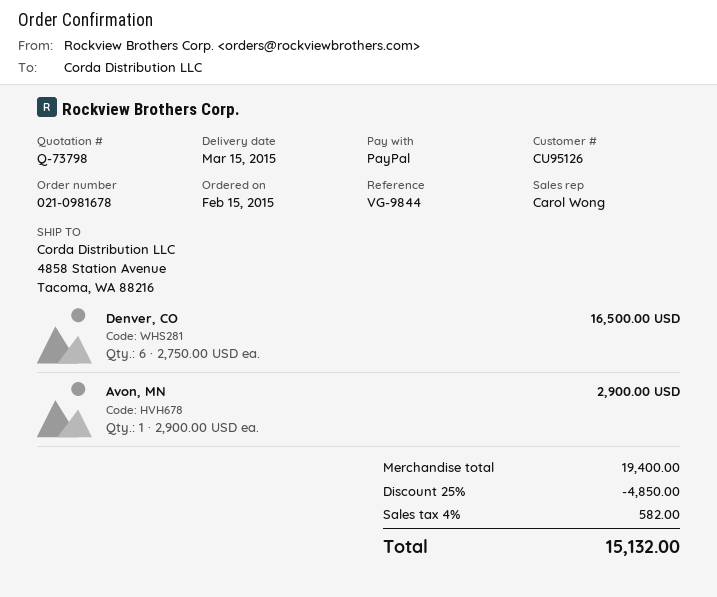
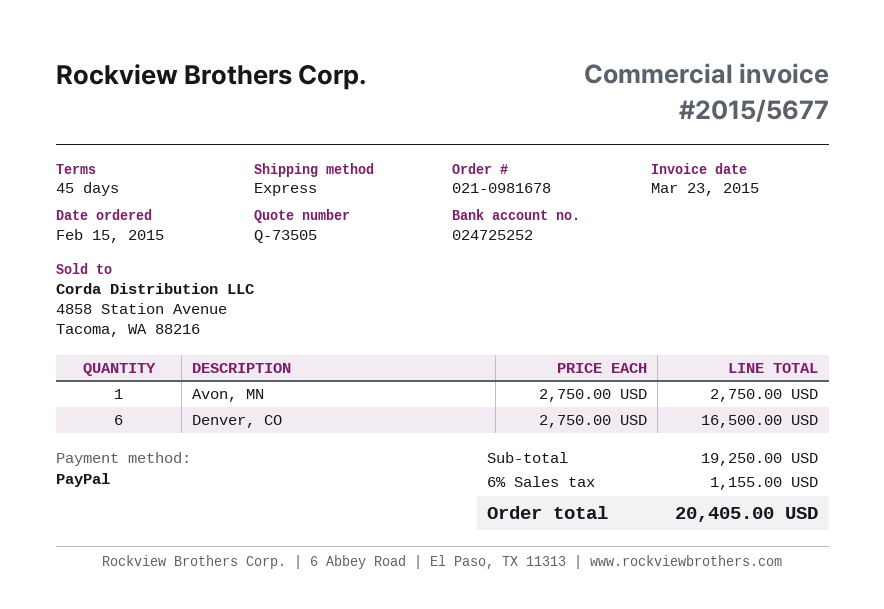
quote number: Q-73798 -> Q-73505
Avon, MN: 1 x 2900.00 = 2900.00 -> 1 x 2750.00 = 2750.00
subtotal: 19400.00 -> 19250.00
discount: 25% = 4850.00 -> none
tax: 4% = 582.00 -> 6% = 1155.00
total: 15132.00 -> 20405.00

